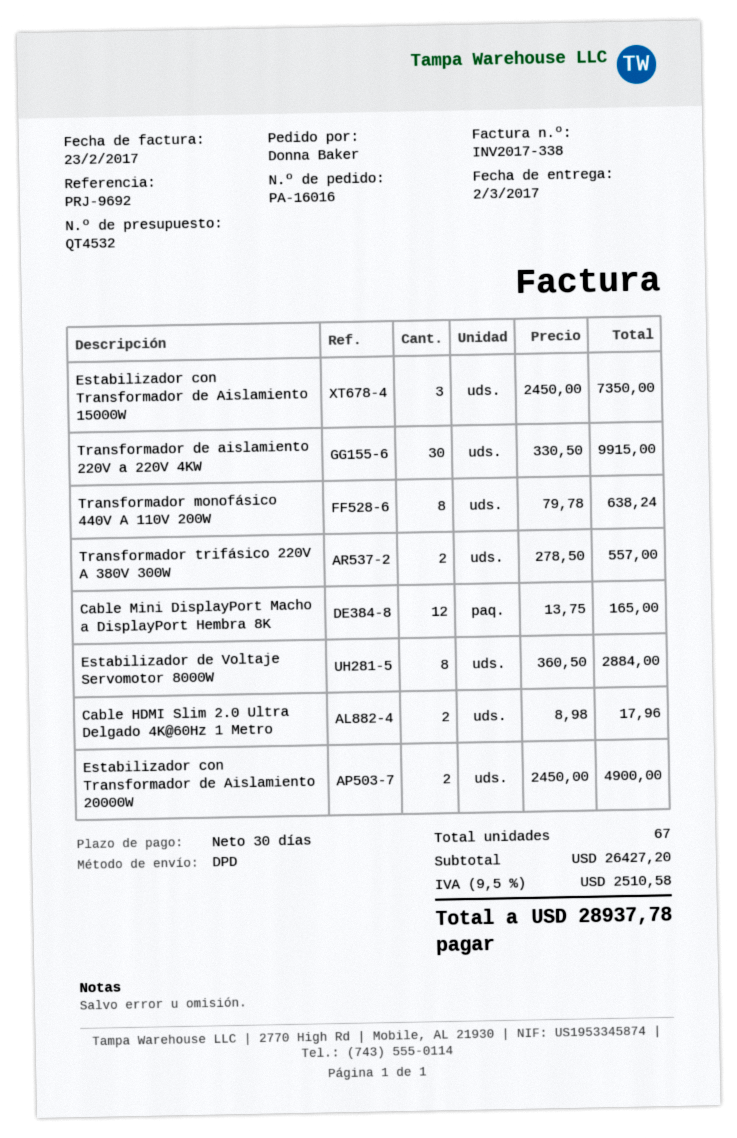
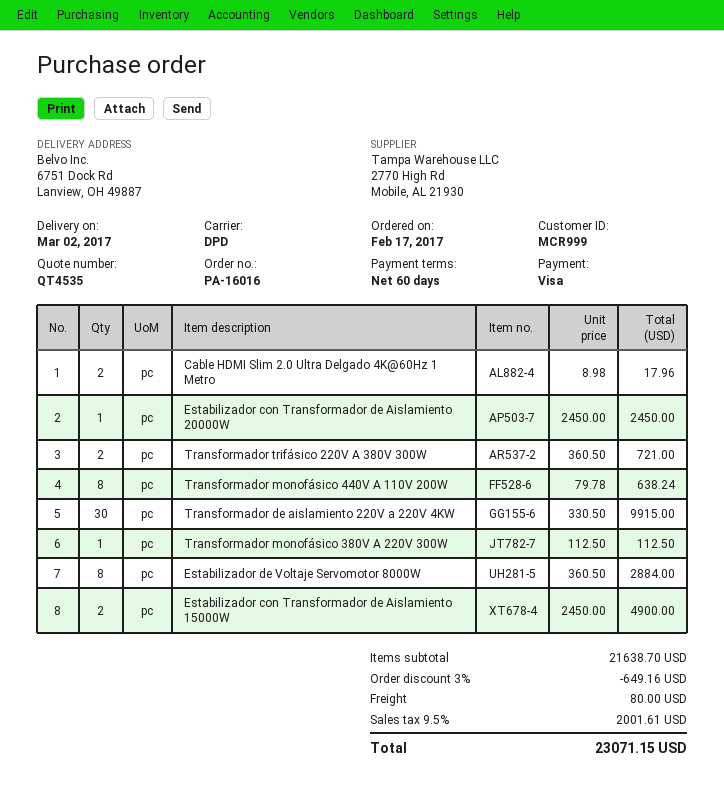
quote number: QT4532 -> QT4535
payment terms: 30 days -> 60 days
Estabilizador con Transformador de Aislamiento 15000W: 3 x 2450.00 = 7350.00 -> 2 x 2450.00 = 4900.00
Transformador trifásico 220V A 380V 300W: 2 x 278.50 = 557.00 -> 2 x 360.50 = 721.00
Cable Mini DisplayPort Macho a DisplayPort Hembra 8K: 12 x 13.75 = 165.00 -> none
Estabilizador con Transformador de Aislamiento 20000W: 2 x 2450.00 = 4900.00 -> 1 x 2450.00 = 2450.00
Transformador monofásico 380V A 220V 300W: none -> 1 x 112.50 = 112.50
subtotal: 26427.20 -> 21638.70
discount: none -> 3% = 649.16
shipping: none -> 80.00
tax: 9.5% = 2510.58 -> 9.5% = 2001.61
total: 28937.78 -> 23071.15

